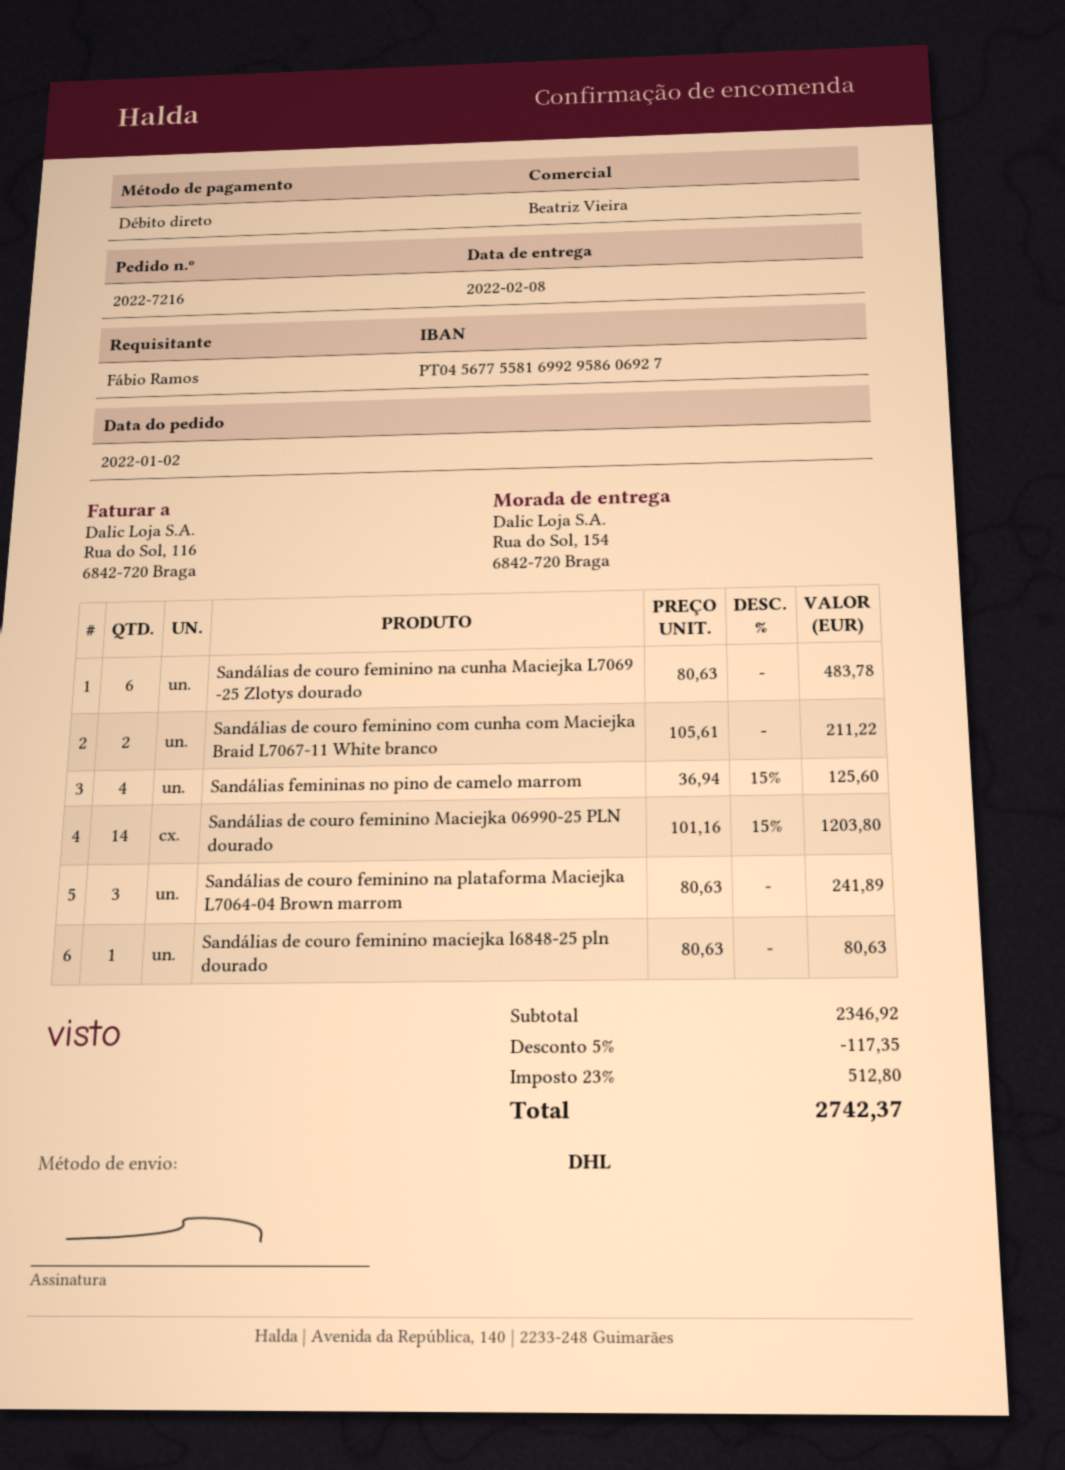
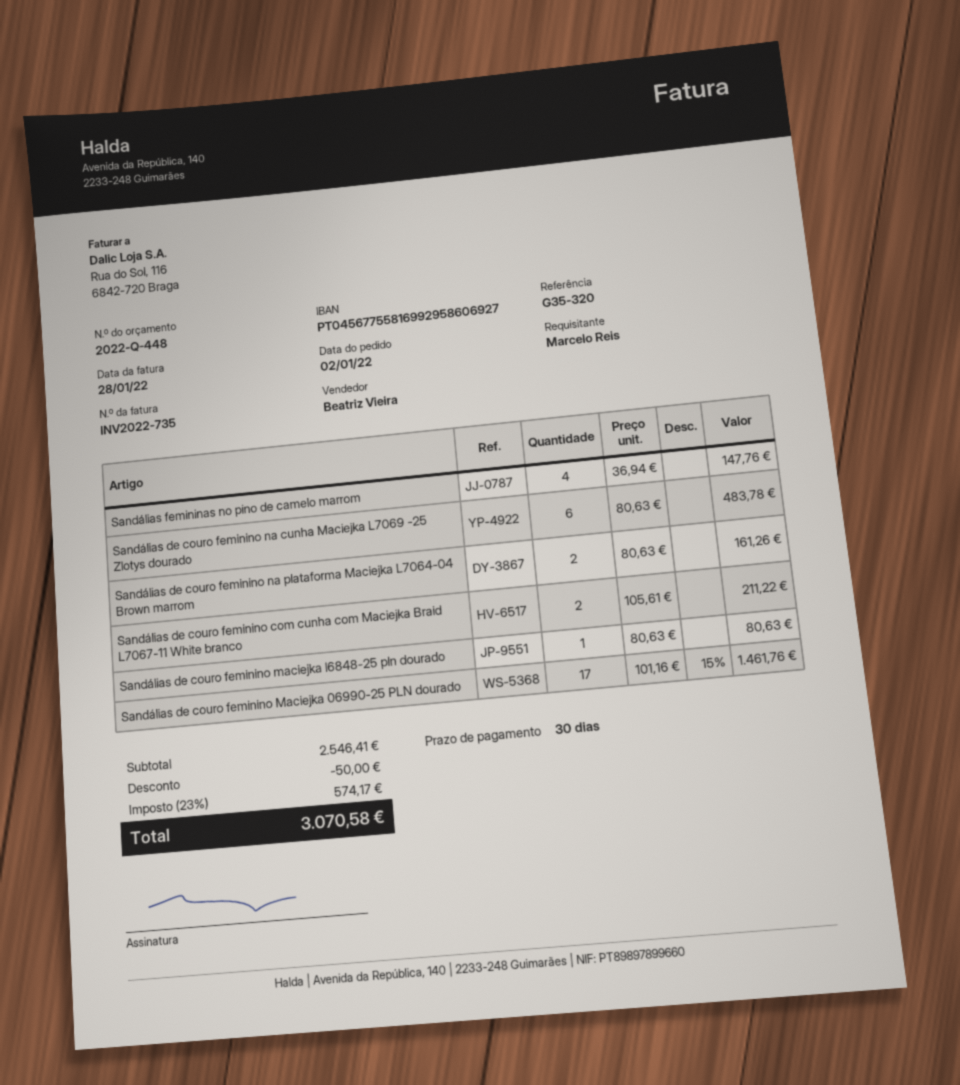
ordered by: Fábio Ramos -> Marcelo Reis
Sandálias femininas no pino de camelo marrom: 4 x 36.94 - 15% = 125.60 -> 4 x 36.94 = 147.76
Sandálias de couro feminino Maciejka 06990-25 PLN dourado: 14 x 101.16 - 15% = 1203.80 -> 17 x 101.16 - 15% = 1461.76
Sandálias de couro feminino na plataforma Maciejka L7064-04 Brown marrom: 3 x 80.63 = 241.89 -> 2 x 80.63 = 161.26
subtotal: 2346.92 -> 2546.41
discount: 117.35 -> 50.00
tax: 23% = 512.80 -> 23% = 574.17
total: 2742.37 -> 3070.58

